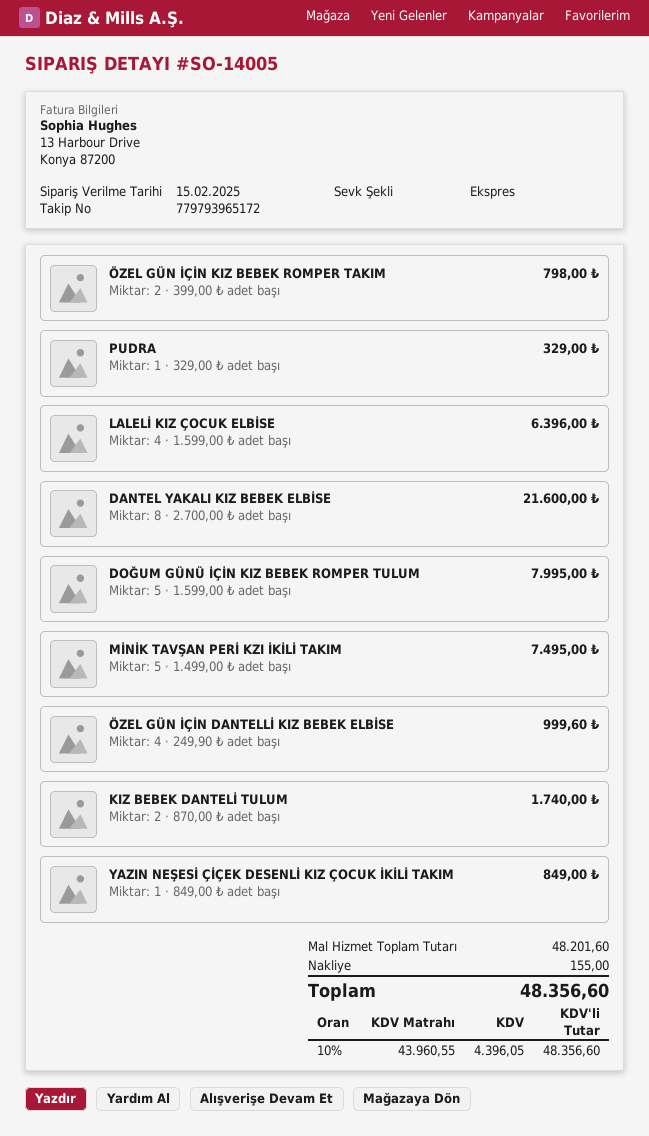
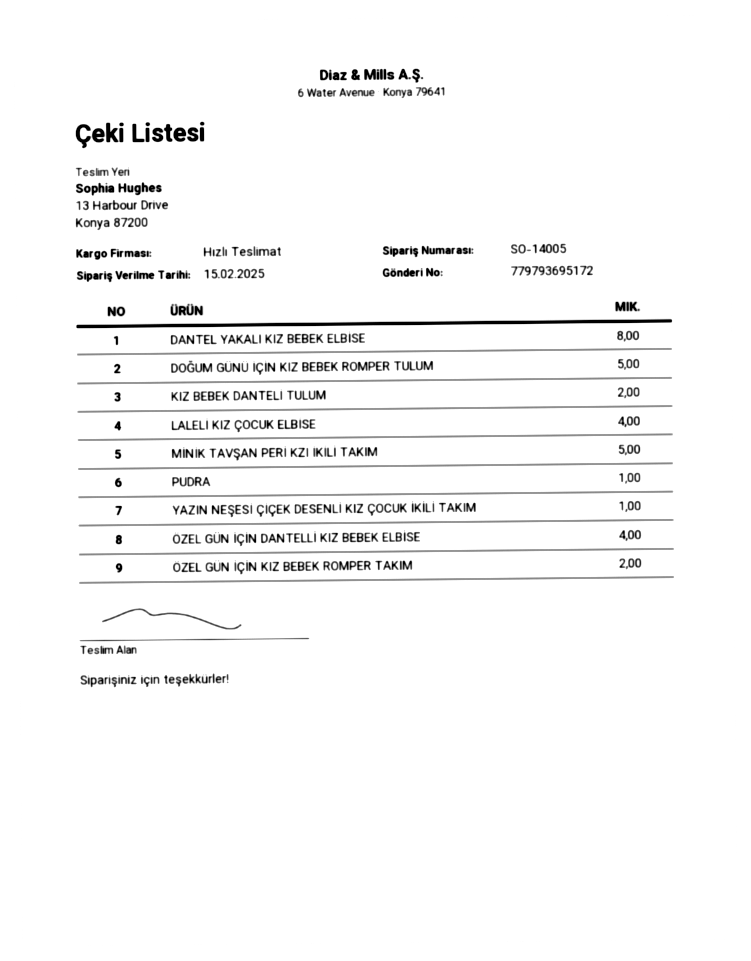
tracking number: 779793965172 -> 779793695172

